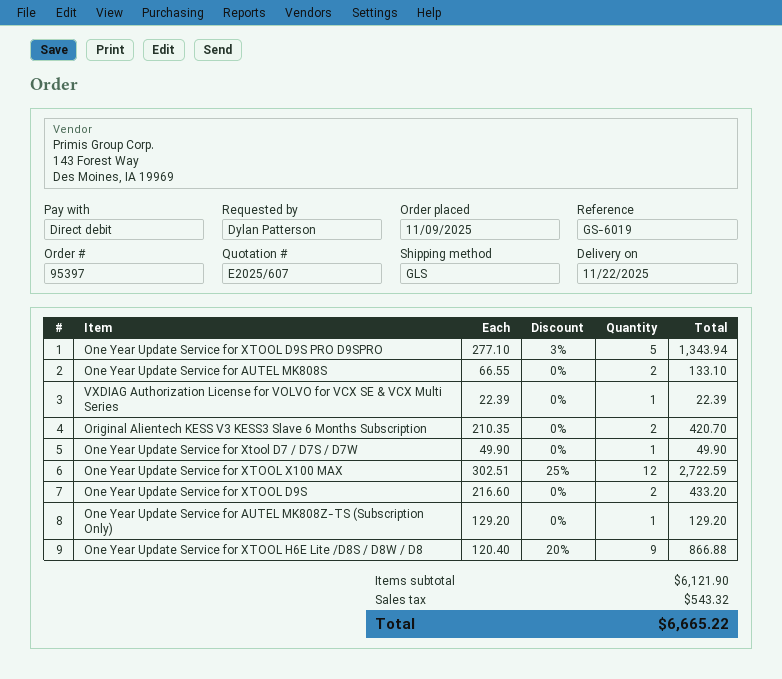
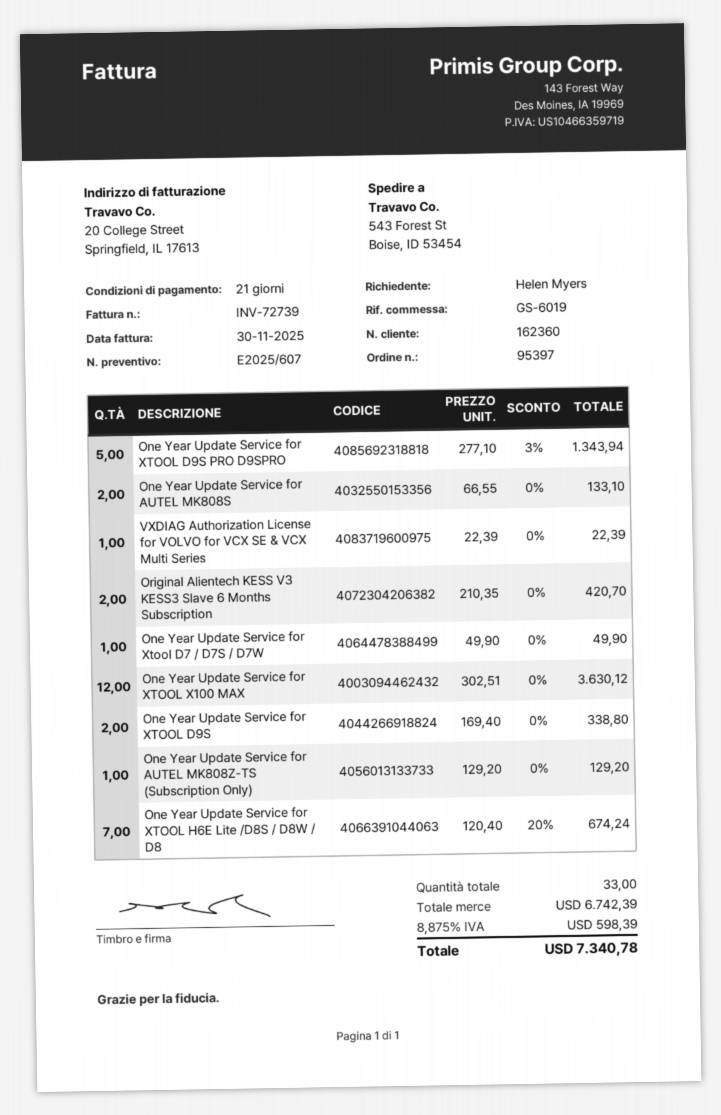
ordered by: Dylan Patterson -> Helen Myers
One Year Update Service for XTOOL X100 MAX: 12 x 302.51 - 25% = 2722.59 -> 12 x 302.51 = 3630.12
One Year Update Service for XTOOL D9S: 2 x 216.60 = 433.20 -> 2 x 169.40 = 338.80
One Year Update Service for XTOOL H6E Lite /D8S / D8W / D8: 9 x 120.40 - 20% = 866.88 -> 7 x 120.40 - 20% = 674.24
subtotal: 6121.90 -> 6742.39
tax: 543.32 -> 598.39
total: 6665.22 -> 7340.78

